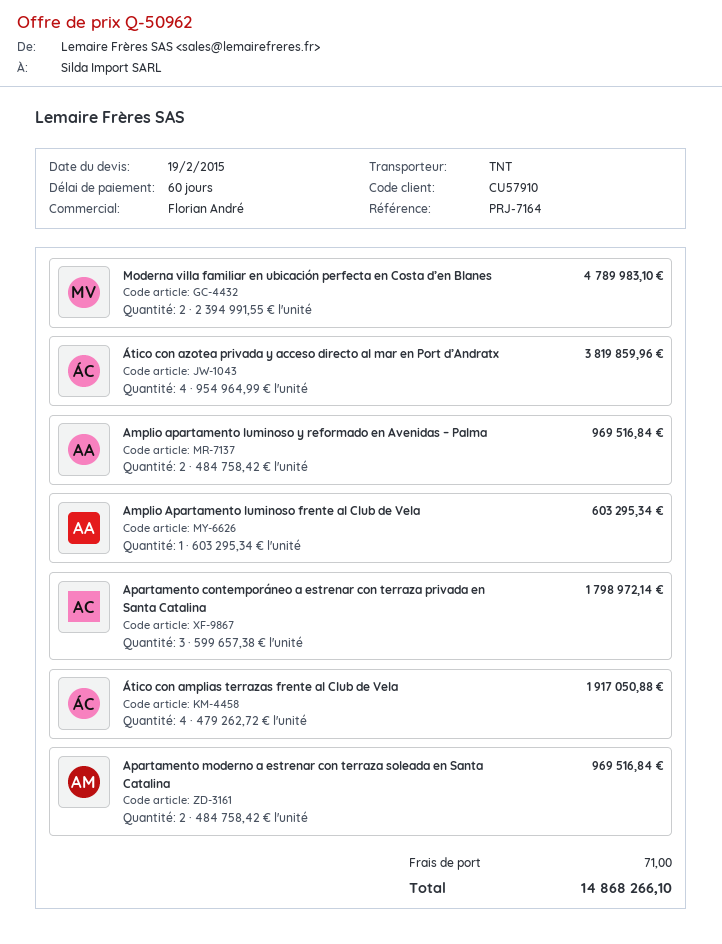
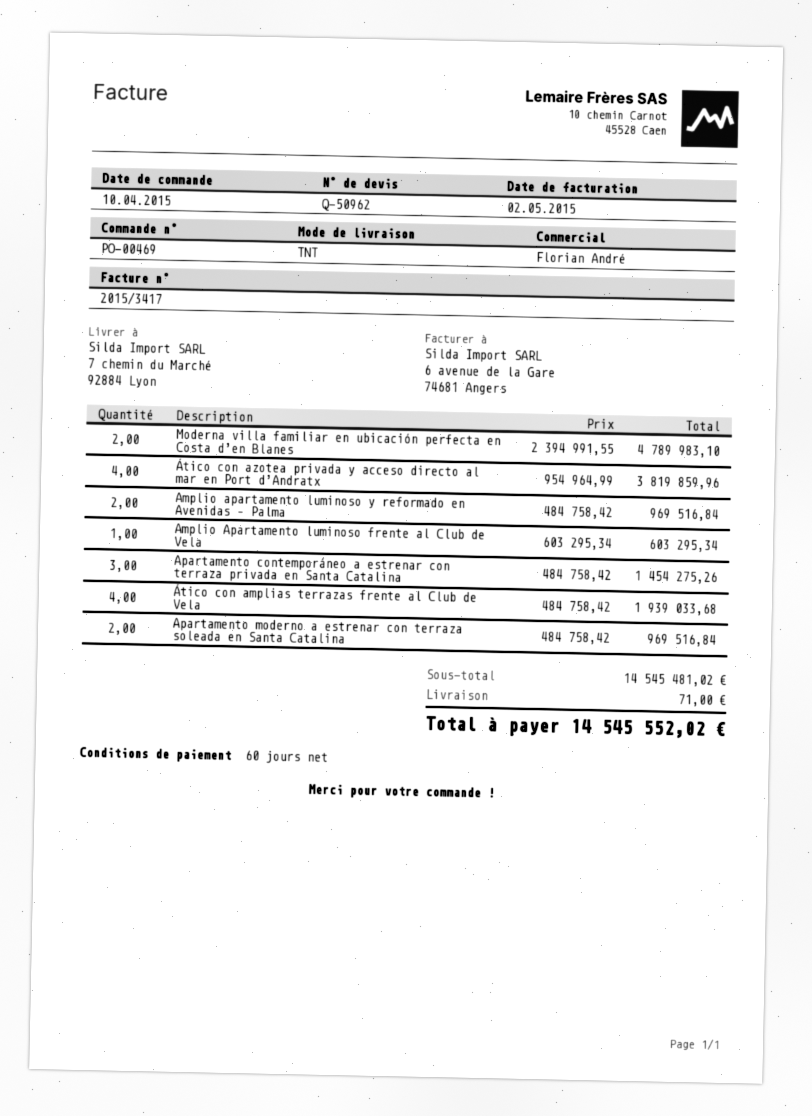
Apartamento contemporáneo a estrenar con terraza privada en Santa Catalina: 3 x 599657.38 = 1798972.14 -> 3 x 484758.42 = 1454275.26
Ático con amplias terrazas frente al Club de Vela: 4 x 479262.72 = 1917050.88 -> 4 x 484758.42 = 1939033.68
total: 14868266.10 -> 14545552.02

